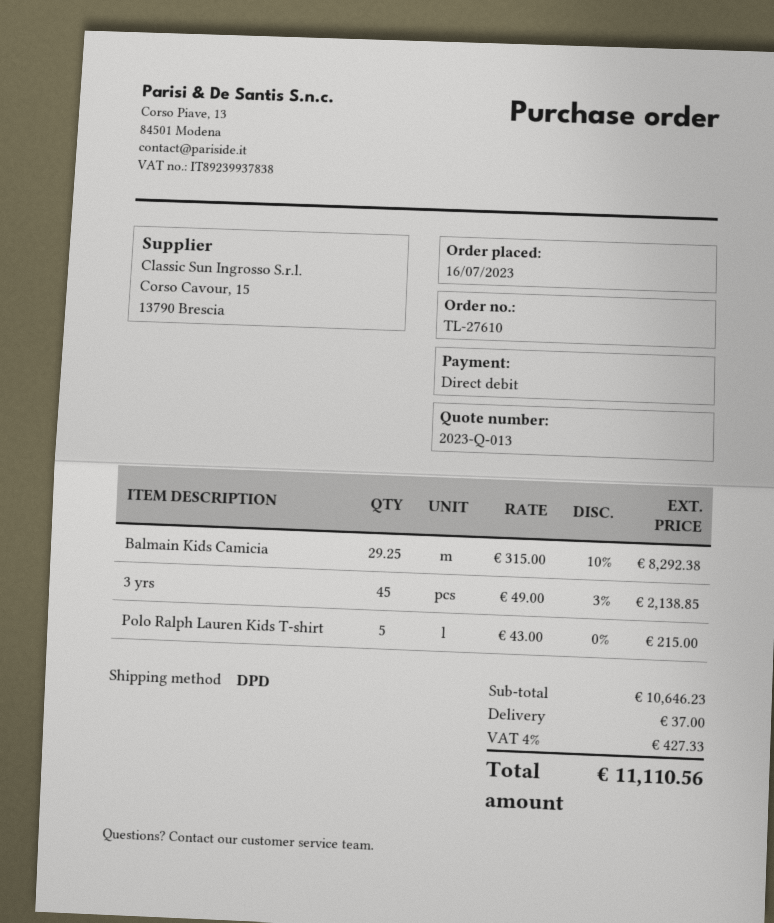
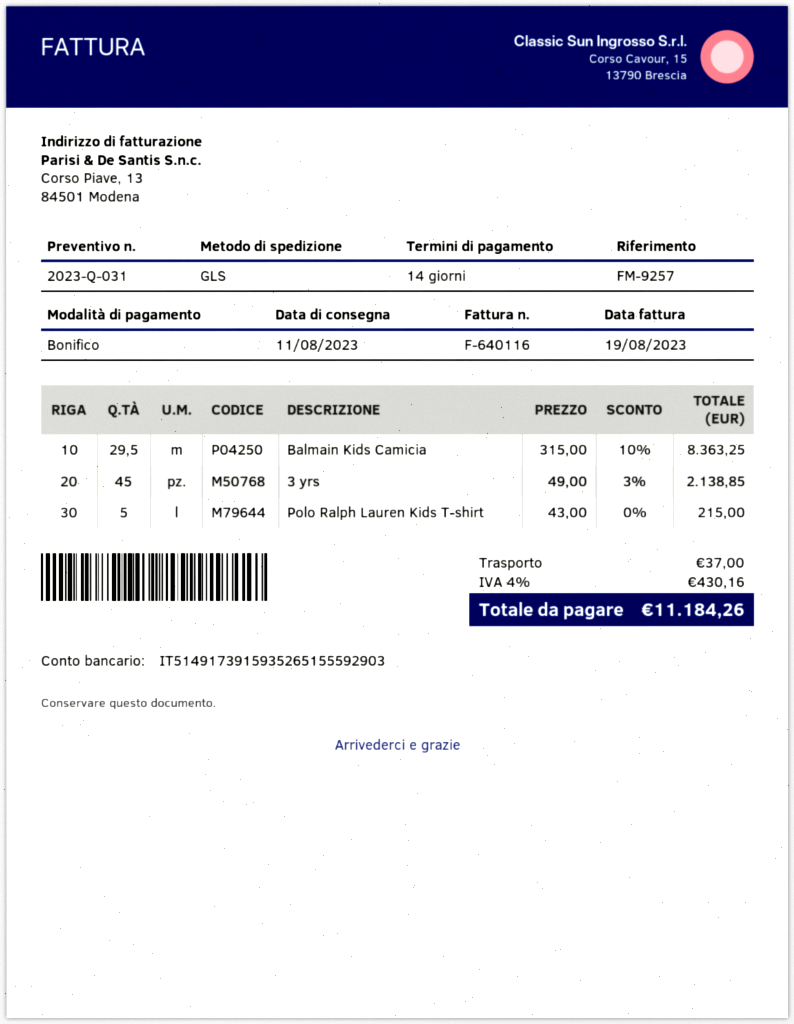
quote number: 2023-Q-013 -> 2023-Q-031
payment method: direct debit -> bank transfer
shipping method: DPD -> GLS
Balmain Kids Camicia: 29.25 x 315.00 - 10% = 8292.38 -> 29.5 x 315.00 - 10% = 8363.25
tax: 4% = 427.33 -> 4% = 430.16
total: 11110.56 -> 11184.26

